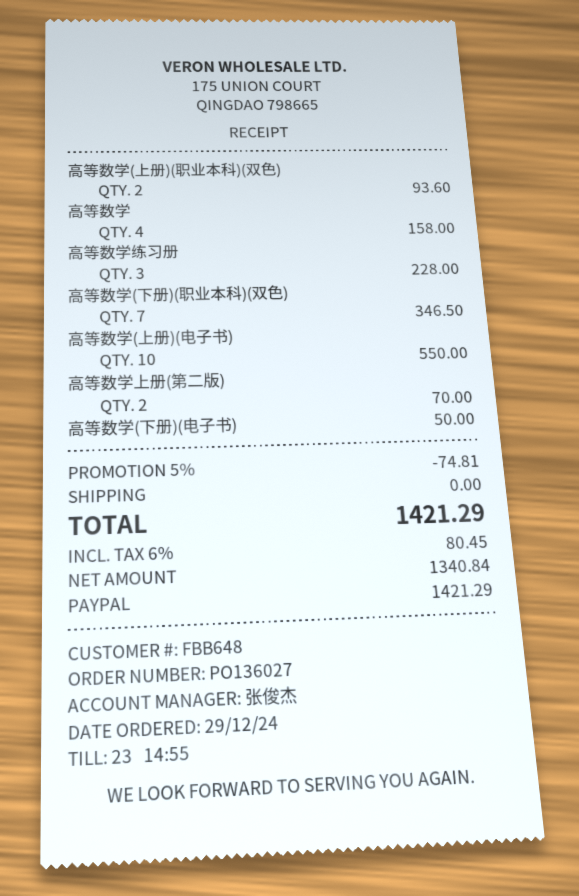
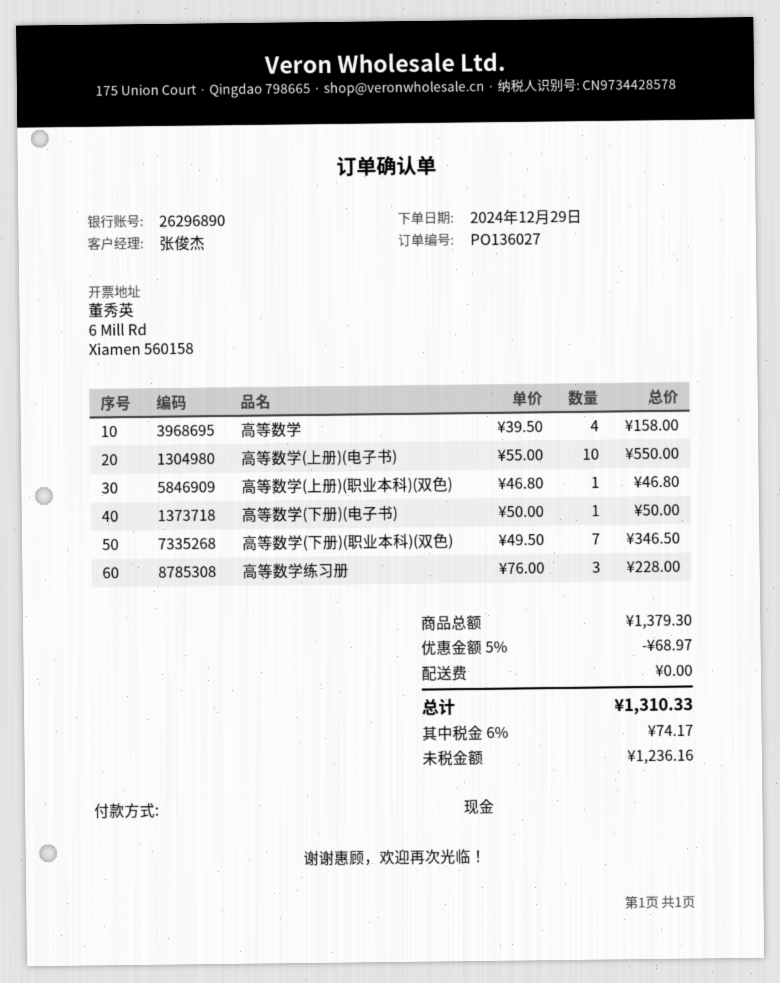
payment method: PayPal -> cash
高等数学(上册)(职业本科)(双色): 2 for 93.60 -> 1 for 46.80
高等数学上册(第二版): 2 for 70.00 -> none
discount: 5% = 74.81 -> 5% = 68.97
net: 1340.84 -> 1236.16
tax: 6% = 80.45 -> 6% = 74.17
total: 1421.29 -> 1310.33

